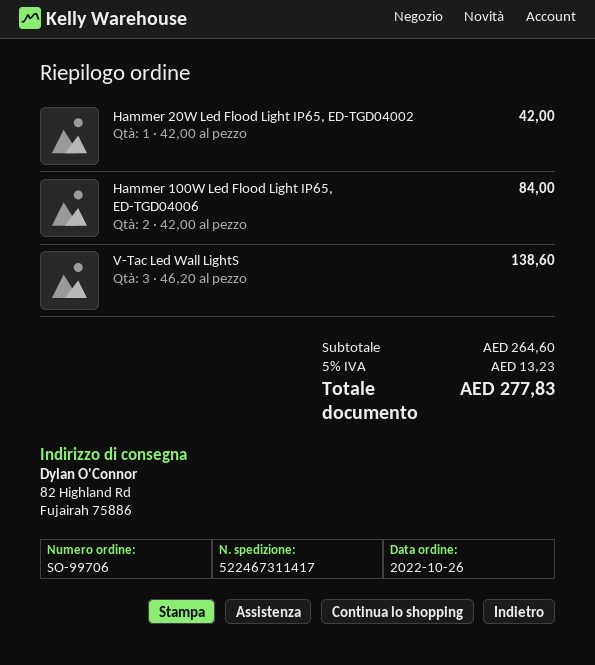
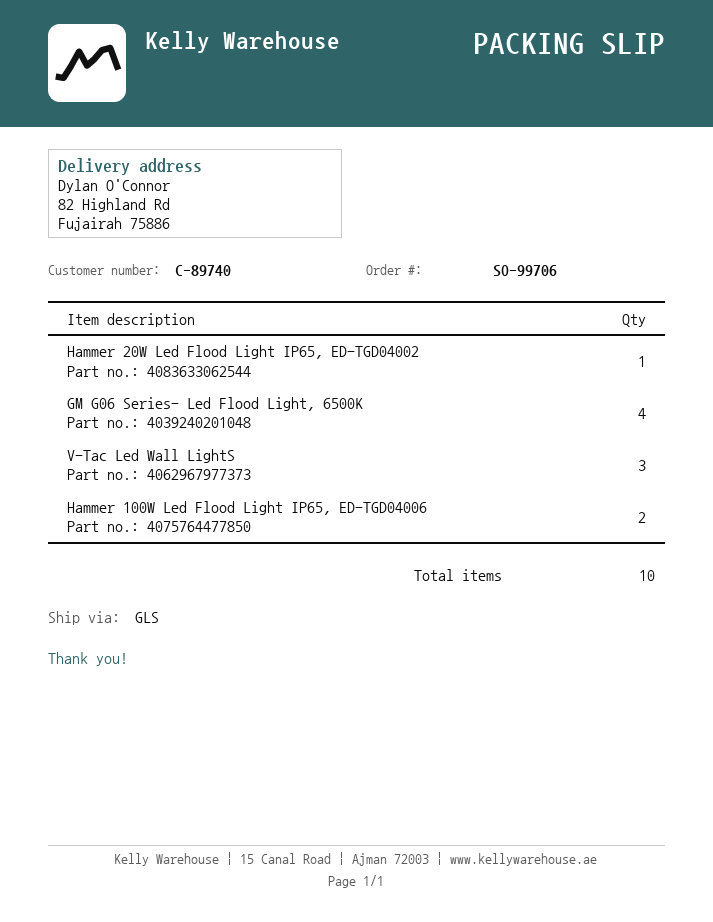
GM G06 Series- Led Flood Light, 6500K: none -> 4

